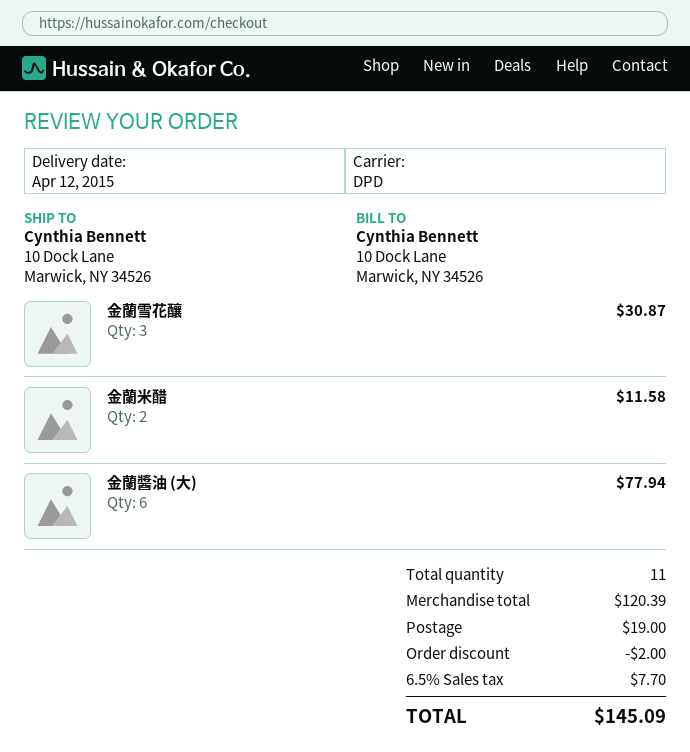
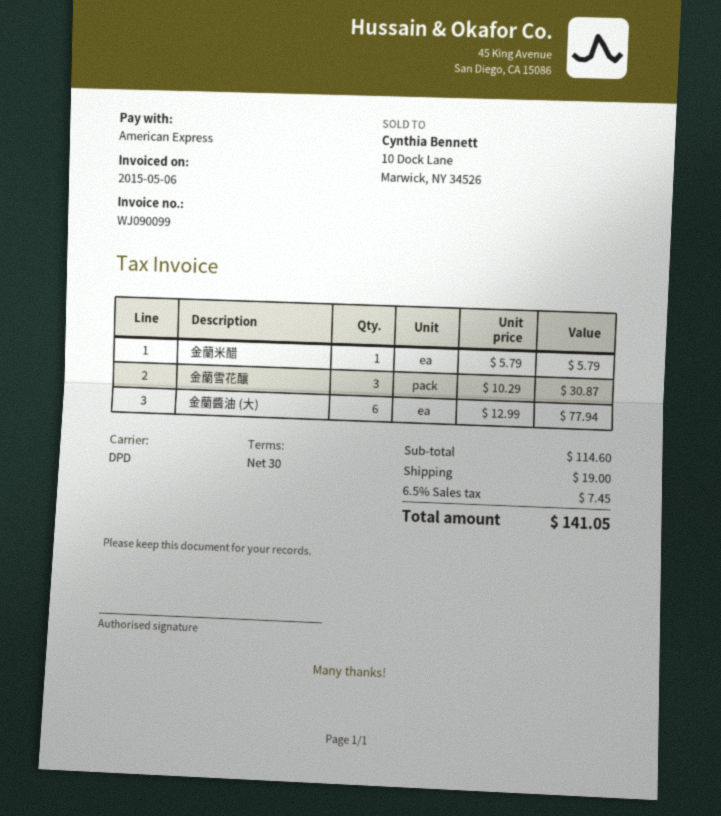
金蘭米醋: 2 for 11.58 -> 1 for 5.79
subtotal: 120.39 -> 114.60
discount: 2.00 -> none
tax: 6.5% = 7.70 -> 6.5% = 7.45
total: 145.09 -> 141.05

